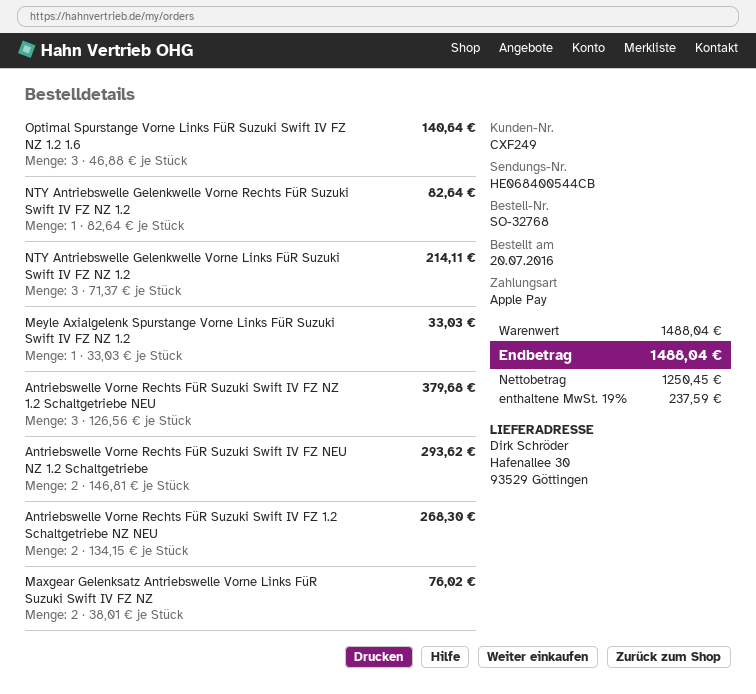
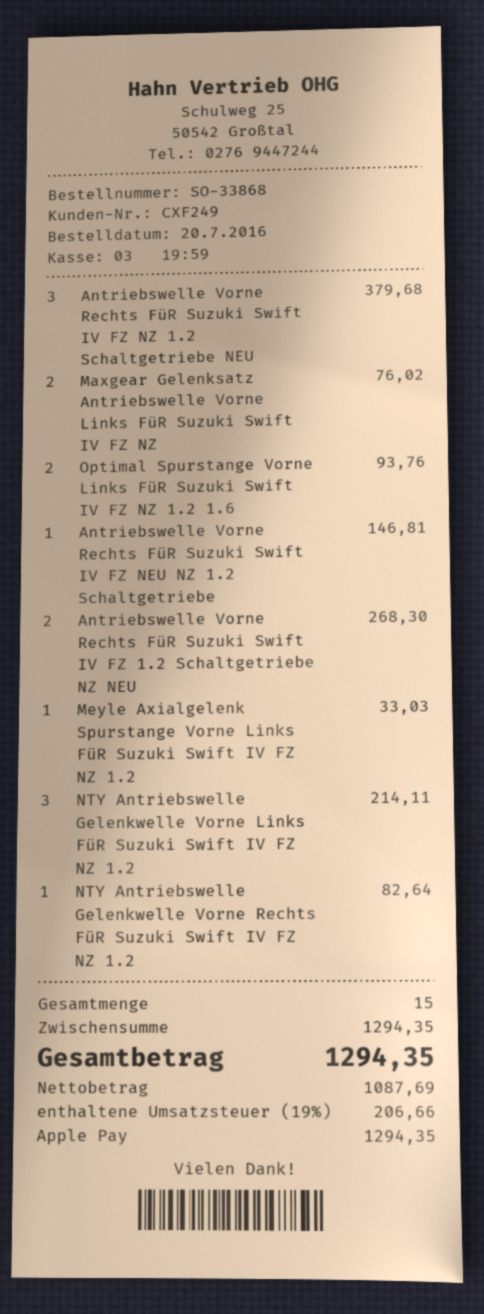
order number: SO-32768 -> SO-33868
Optimal Spurstange Vorne Links FüR Suzuki Swift IV FZ NZ 1.2 1.6: 3 for 140.64 -> 2 for 93.76
Antriebswelle Vorne Rechts FüR Suzuki Swift IV FZ NEU NZ 1.2 Schaltgetriebe: 2 for 293.62 -> 1 for 146.81
subtotal: 1488.04 -> 1294.35
net: 1250.45 -> 1087.69
tax: 19% = 237.59 -> 19% = 206.66
total: 1488.04 -> 1294.35

